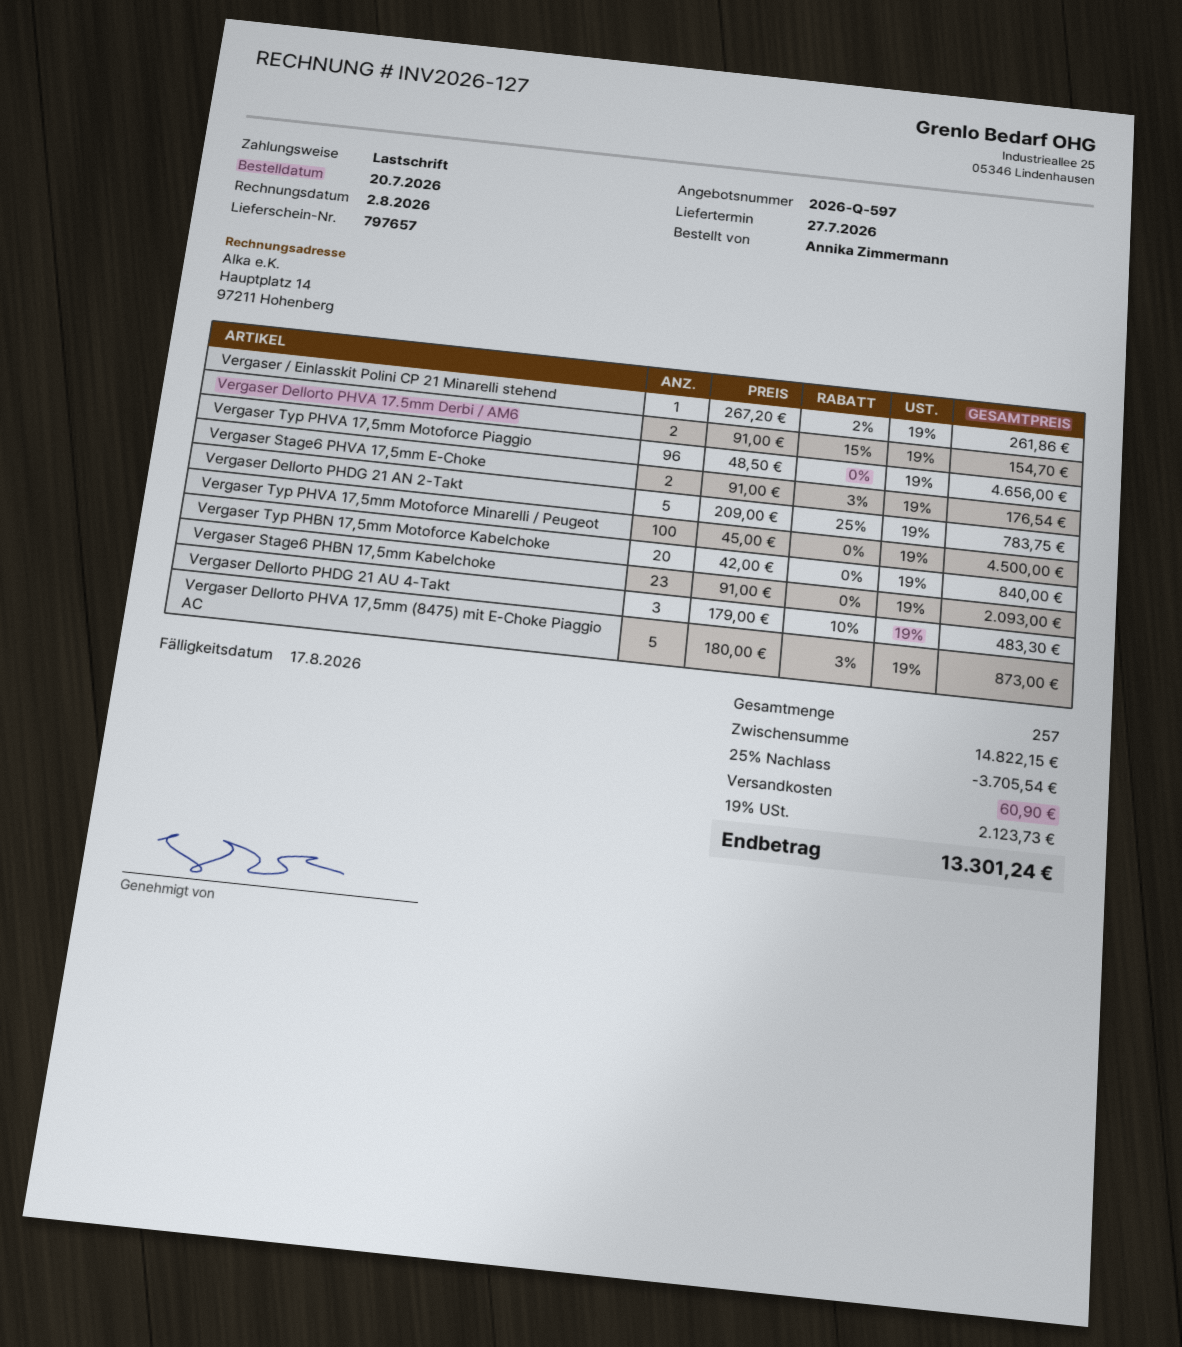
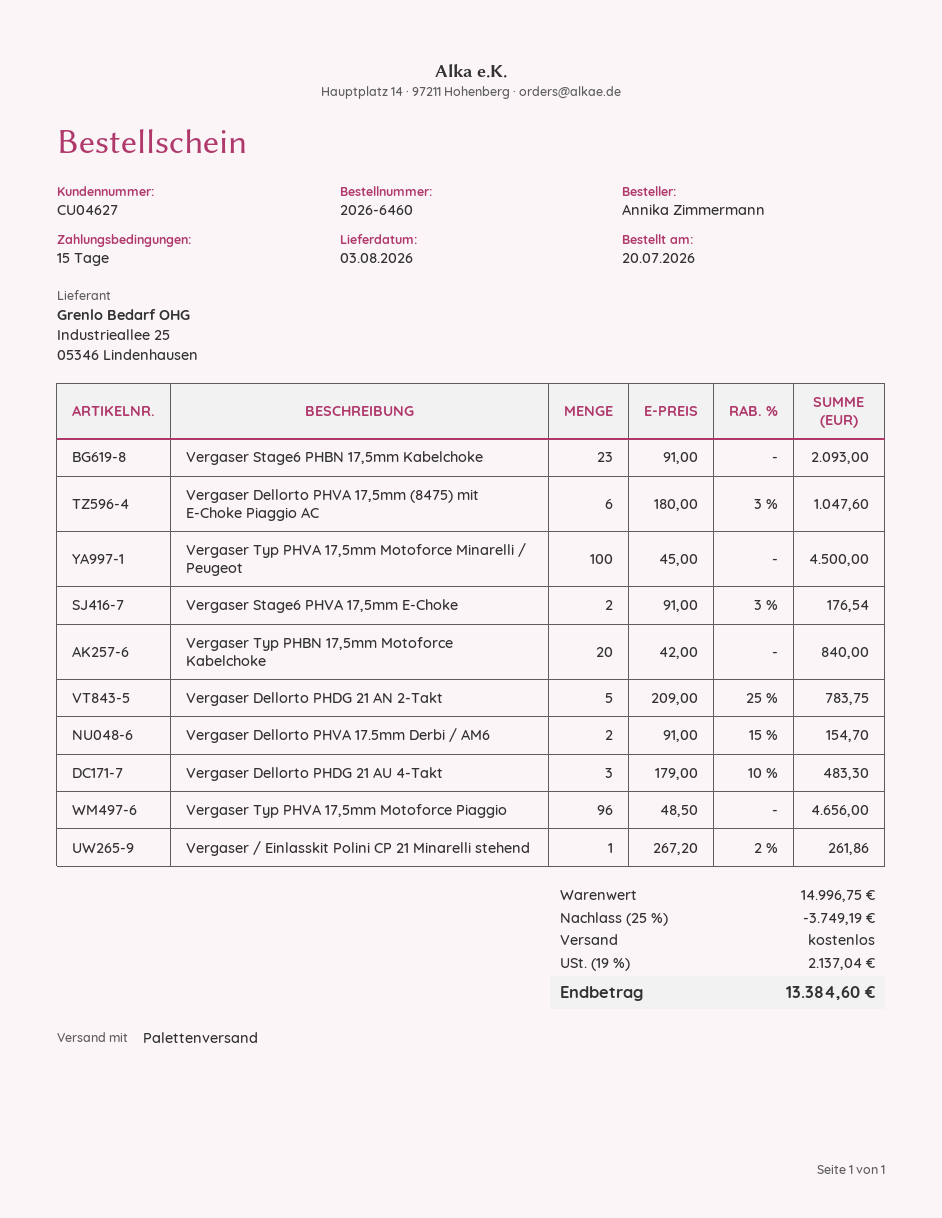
delivery date: 2026-07-27 -> 2026-08-03
Vergaser Dellorto PHVA 17,5mm (8475) mit E-Choke Piaggio AC: 5 x 180.00 - 3% = 873.00 -> 6 x 180.00 - 3% = 1047.60
subtotal: 14822.15 -> 14996.75
discount: 25% = 3705.54 -> 25% = 3749.19
shipping: 60.90 -> 0.00
tax: 19% = 2123.73 -> 19% = 2137.04
total: 13301.24 -> 13384.60

